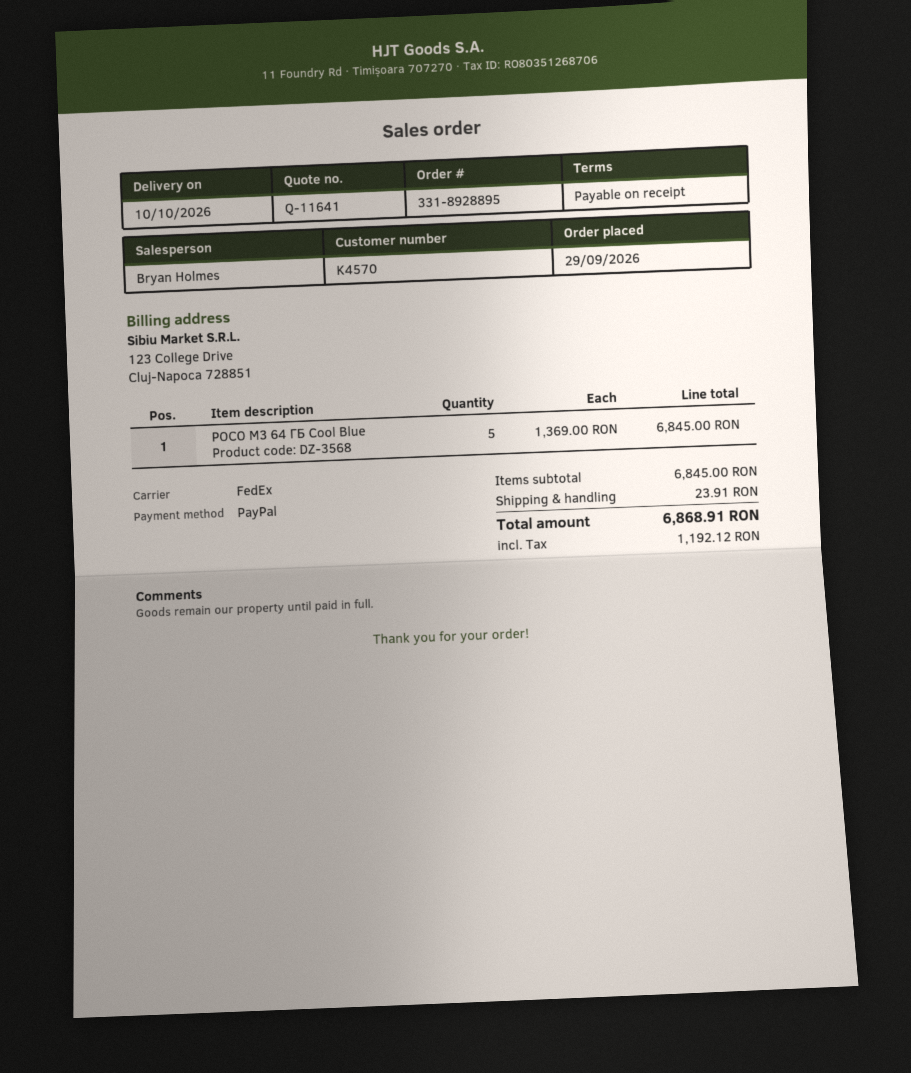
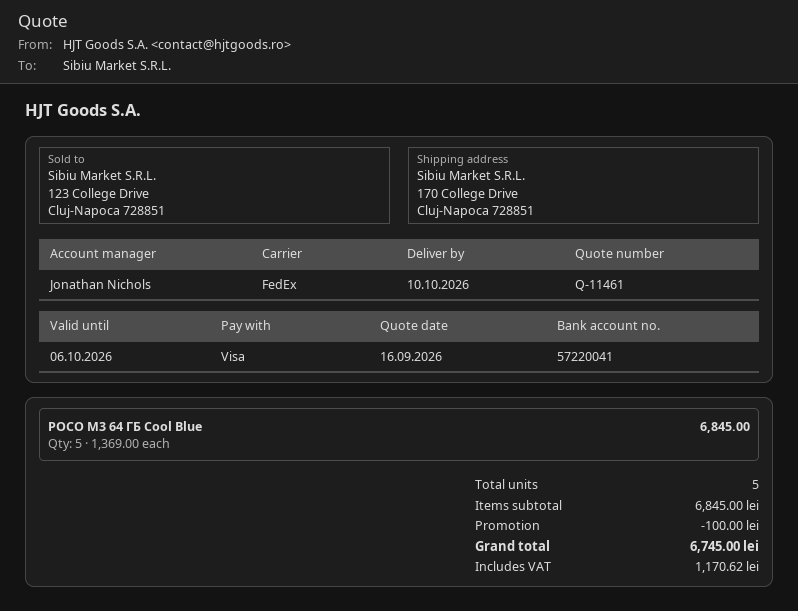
quote number: Q-11641 -> Q-11461
sales rep: Bryan Holmes -> Jonathan Nichols
payment method: PayPal -> Visa
discount: none -> 100.00
shipping: 23.91 -> none
tax: 1192.12 -> 1170.62
total: 6868.91 -> 6745.00

